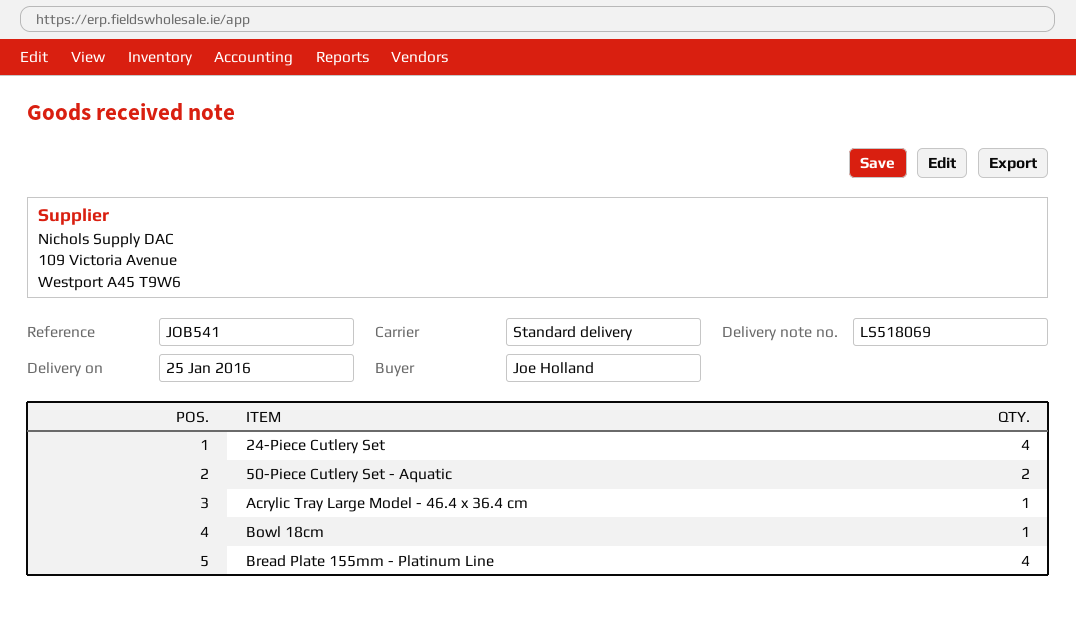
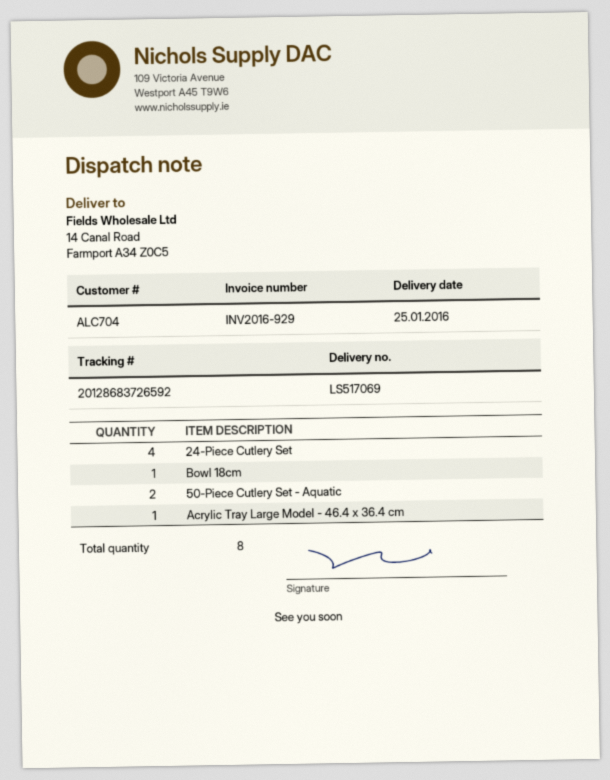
delivery note number: LS518069 -> LS517069
Bread Plate 155mm - Platinum Line: 4 -> none

